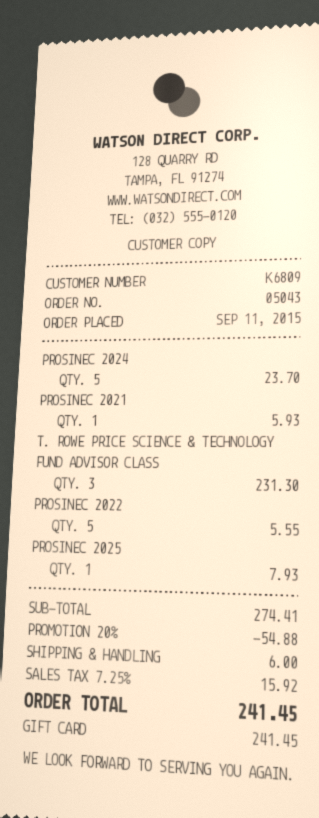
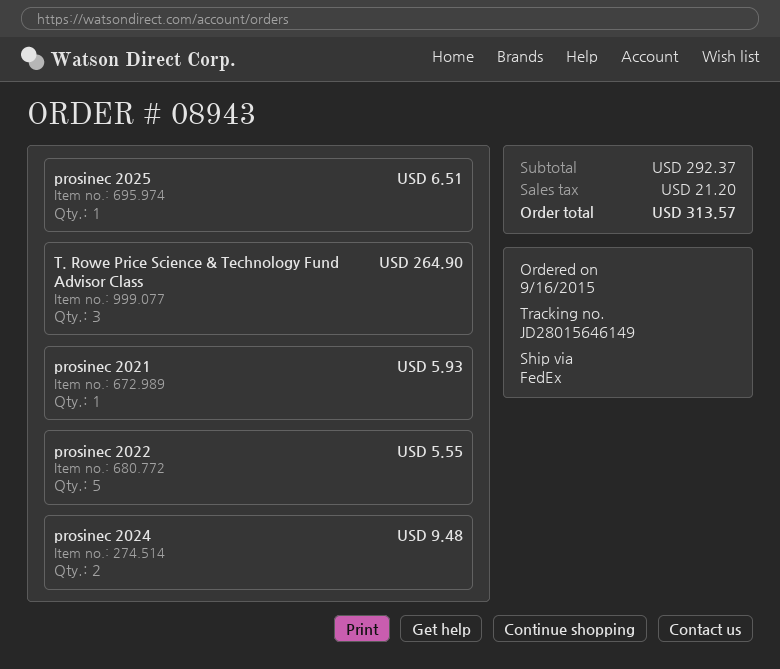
order number: 05043 -> 08943
order date: 2015-09-11 -> 2015-09-16
PROSINEC 2024: 5 for 23.70 -> 2 for 9.48
T. ROWE PRICE SCIENCE & TECHNOLOGY FUND ADVISOR CLASS: 3 for 231.30 -> 3 for 264.90
PROSINEC 2025: 1 for 7.93 -> 1 for 6.51
subtotal: 274.41 -> 292.37
discount: 20% = 54.88 -> none
shipping: 6.00 -> none
tax: 15.92 -> 21.20
total: 241.45 -> 313.57

